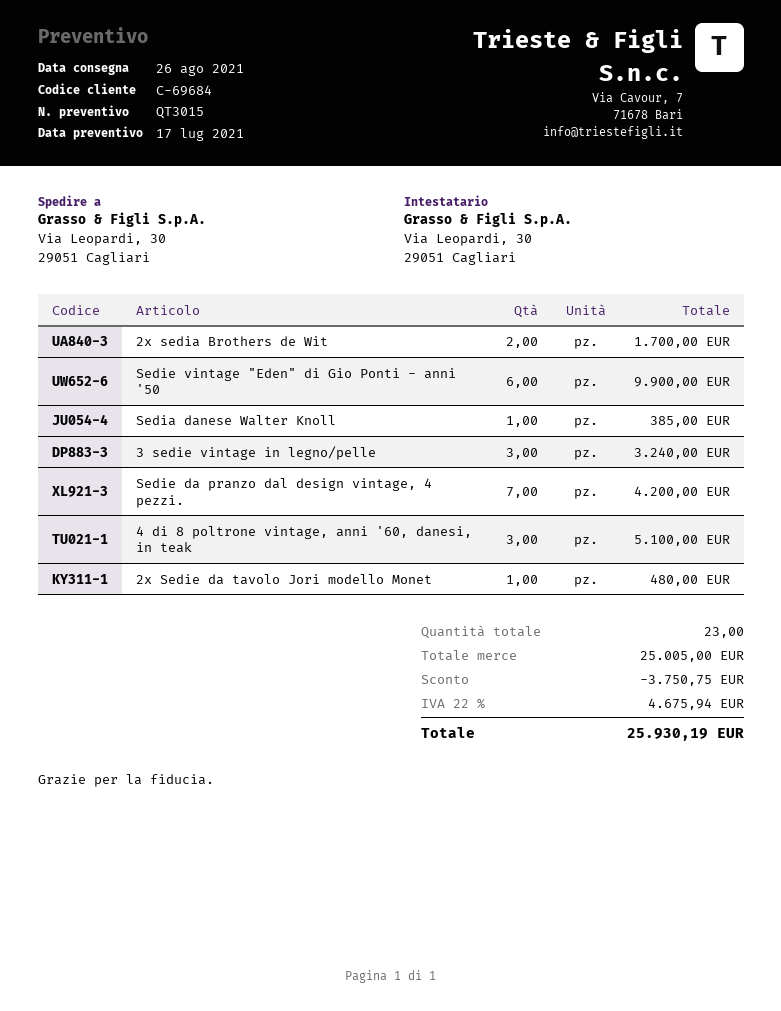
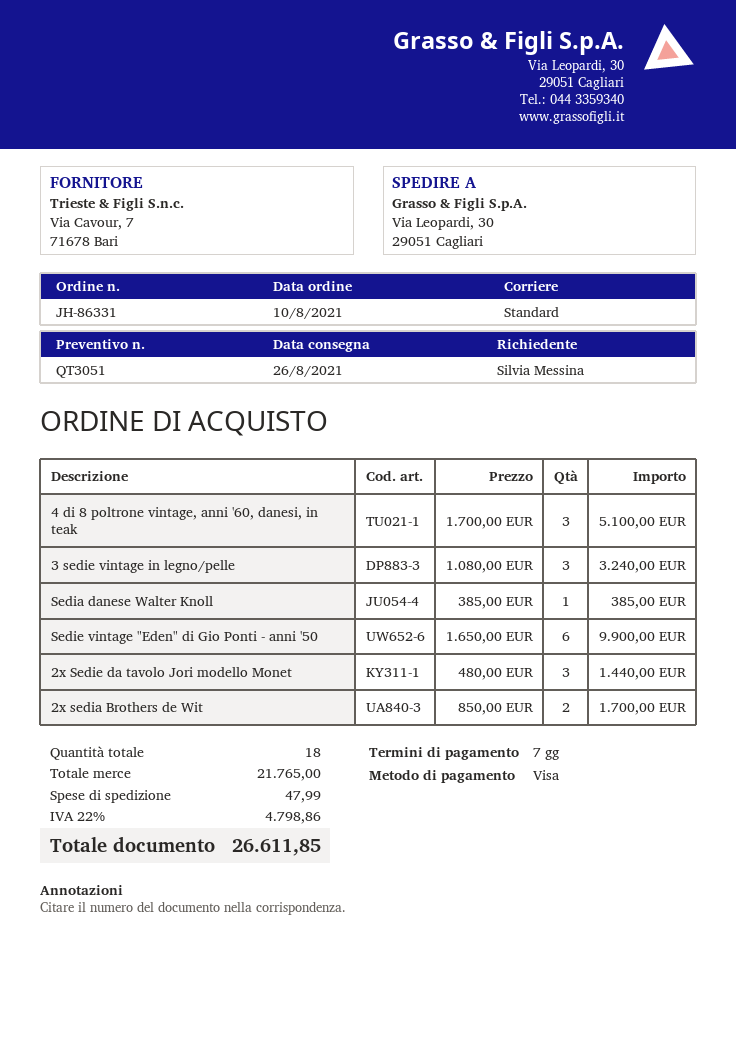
quote number: QT3015 -> QT3051
Sedie da pranzo dal design vintage, 4 pezzi.: 7 for 4200.00 -> none
2x Sedie da tavolo Jori modello Monet: 1 for 480.00 -> 3 for 1440.00
total quantity: 23 -> 18
subtotal: 25005.00 -> 21765.00
discount: 3750.75 -> none
shipping: none -> 47.99
tax: 22% = 4675.94 -> 22% = 4798.86
total: 25930.19 -> 26611.85

